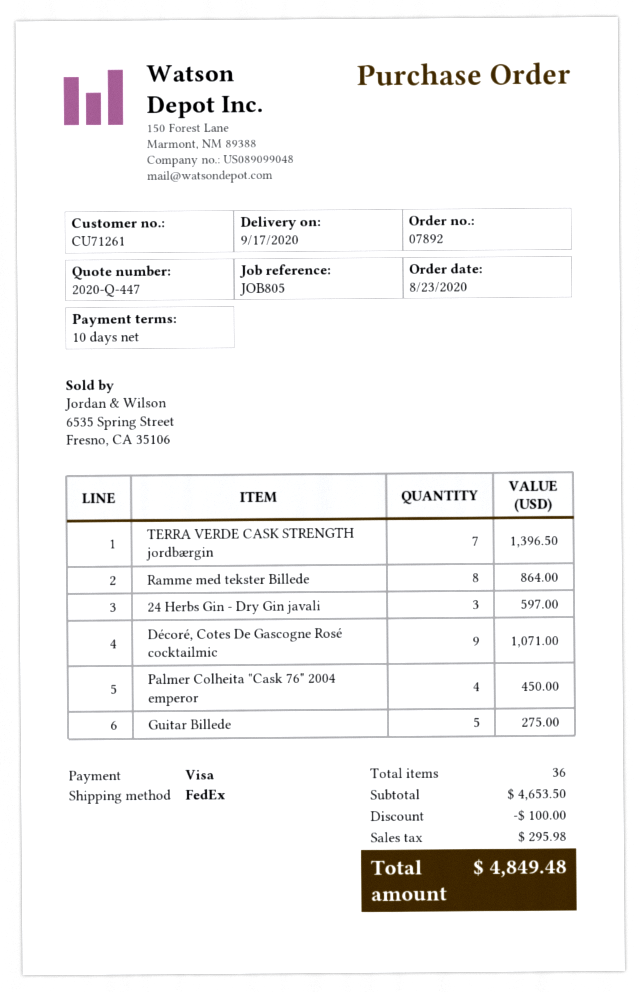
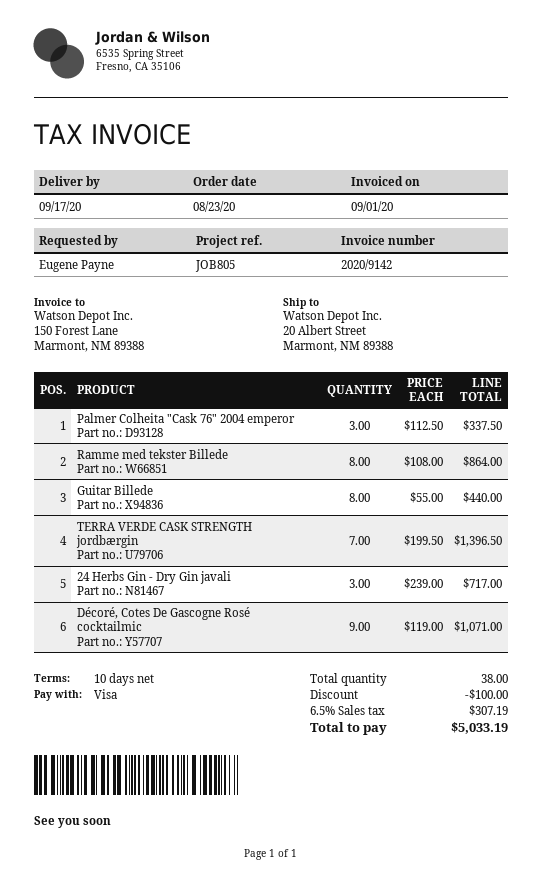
24 Herbs Gin - Dry Gin javali: 3 for 597.00 -> 3 for 717.00
Palmer Colheita "Cask 76" 2004 emperor: 4 for 450.00 -> 3 for 337.50
Guitar Billede: 5 for 275.00 -> 8 for 440.00
total quantity: 36 -> 38
tax: 295.98 -> 307.19
total: 4849.48 -> 5033.19

